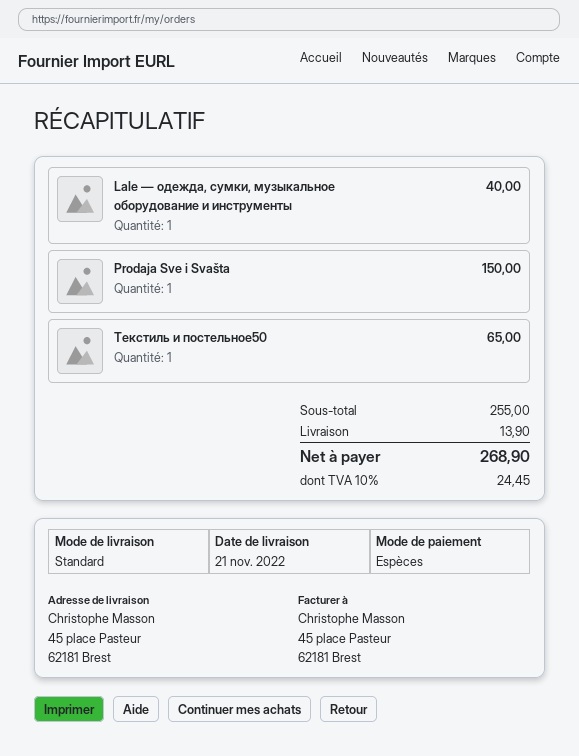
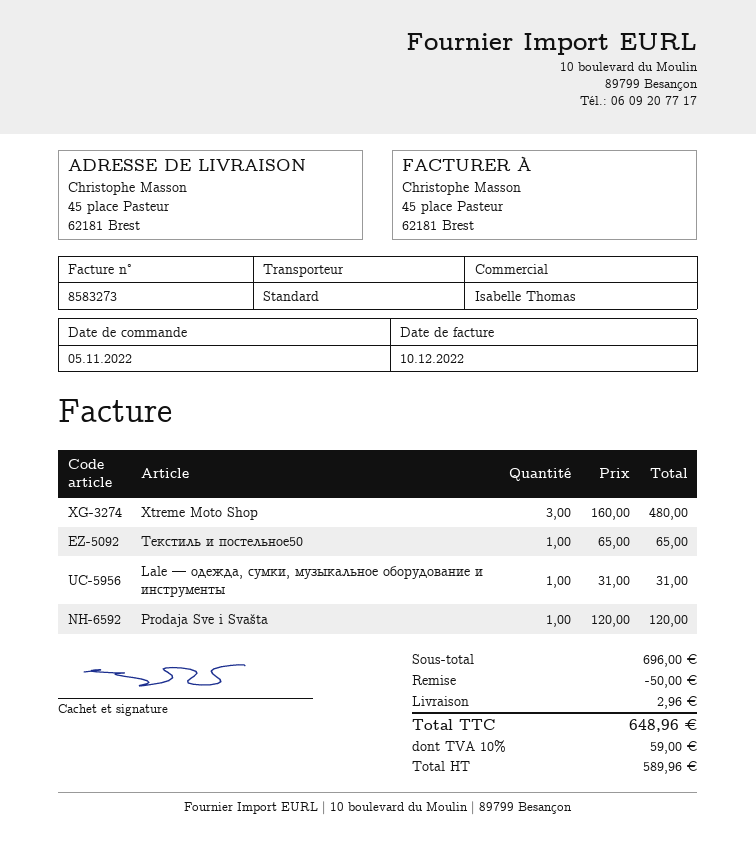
Lale — одежда, сумки, музыкальное оборудование и инструменты: 1 for 40.00 -> 1 for 31.00
Prodaja Sve i Svašta: 1 for 150.00 -> 1 for 120.00
Xtreme Moto Shop: none -> 3 for 480.00
subtotal: 255.00 -> 696.00
discount: none -> 50.00
shipping: 13.90 -> 2.96
tax: 10% = 24.45 -> 10% = 59.00
total: 268.90 -> 648.96

